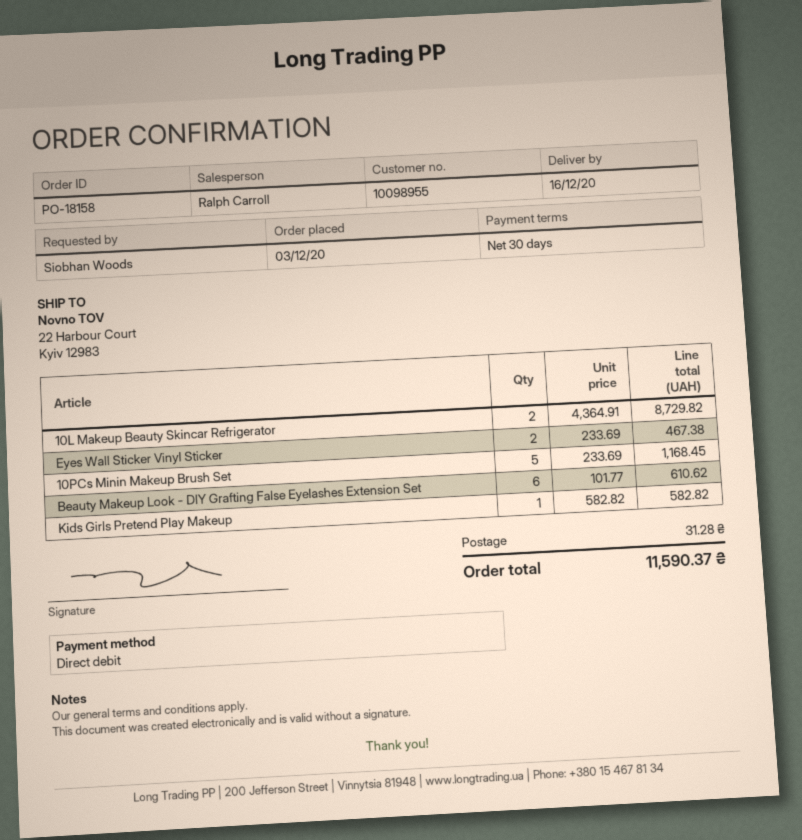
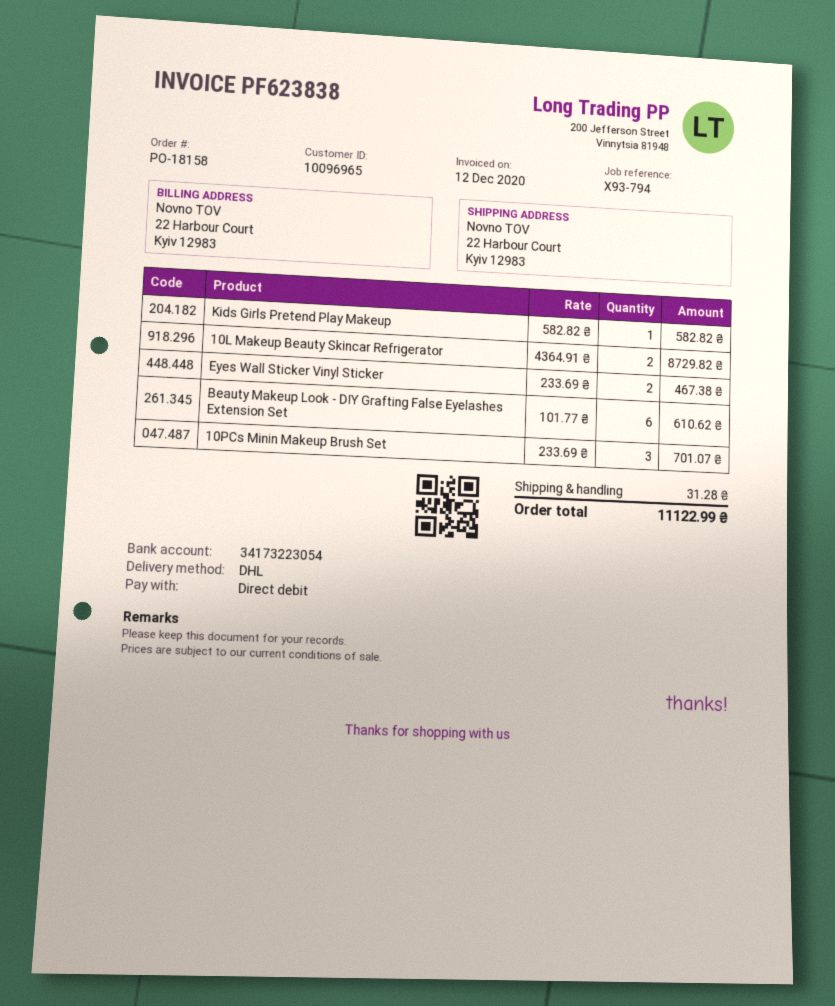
customer number: 10098955 -> 10096965
10PCs Minin Makeup Brush Set: 5 x 233.69 = 1168.45 -> 3 x 233.69 = 701.07
total: 11590.37 -> 11122.99

